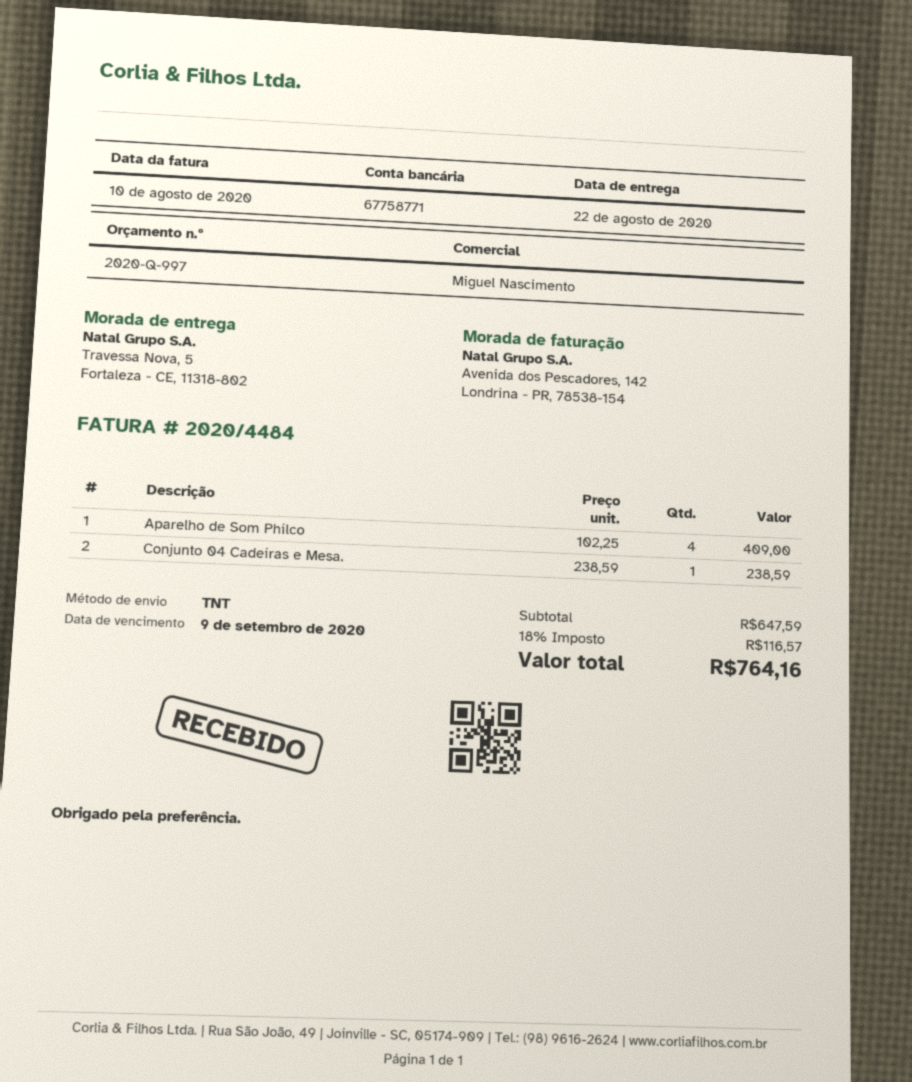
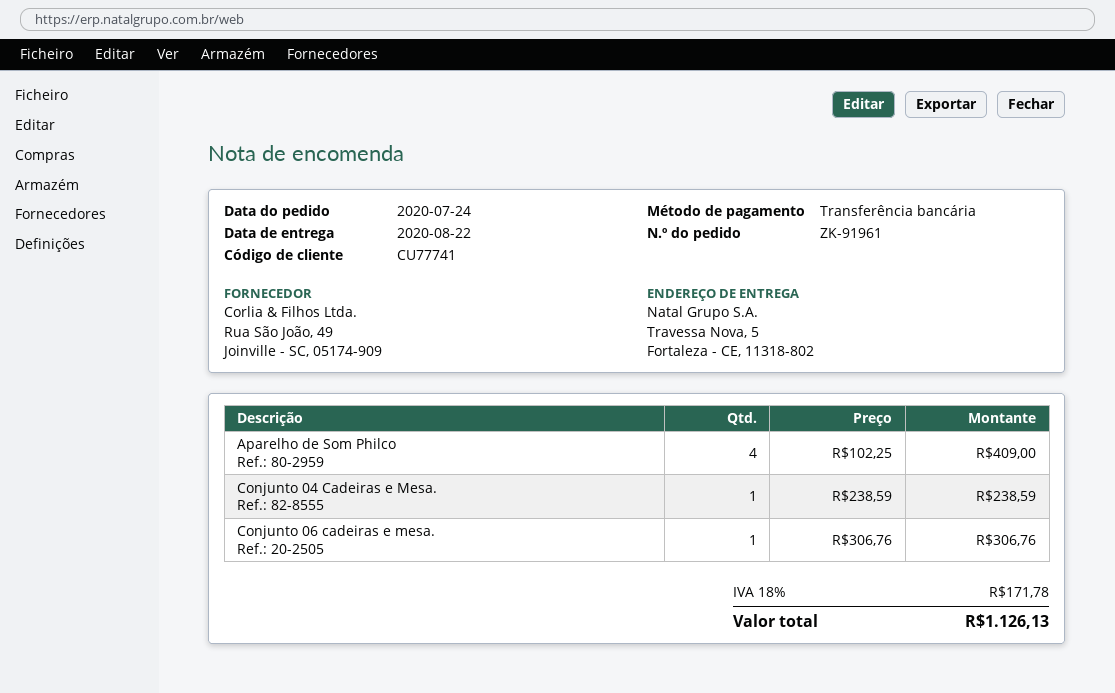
Conjunto 06 cadeiras e mesa.: none -> 1 x 306.76 = 306.76
tax: 18% = 116.57 -> 18% = 171.78
total: 764.16 -> 1126.13

